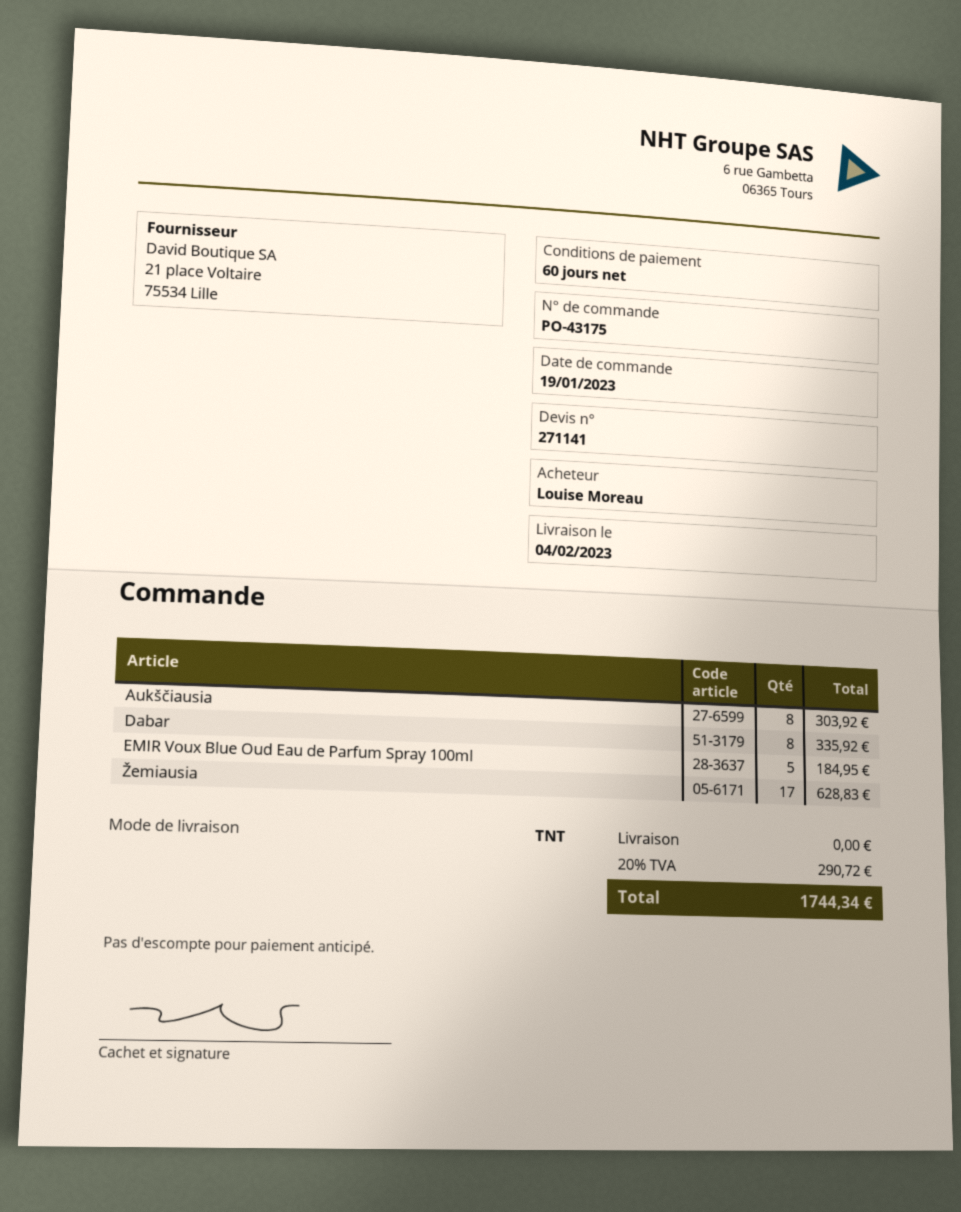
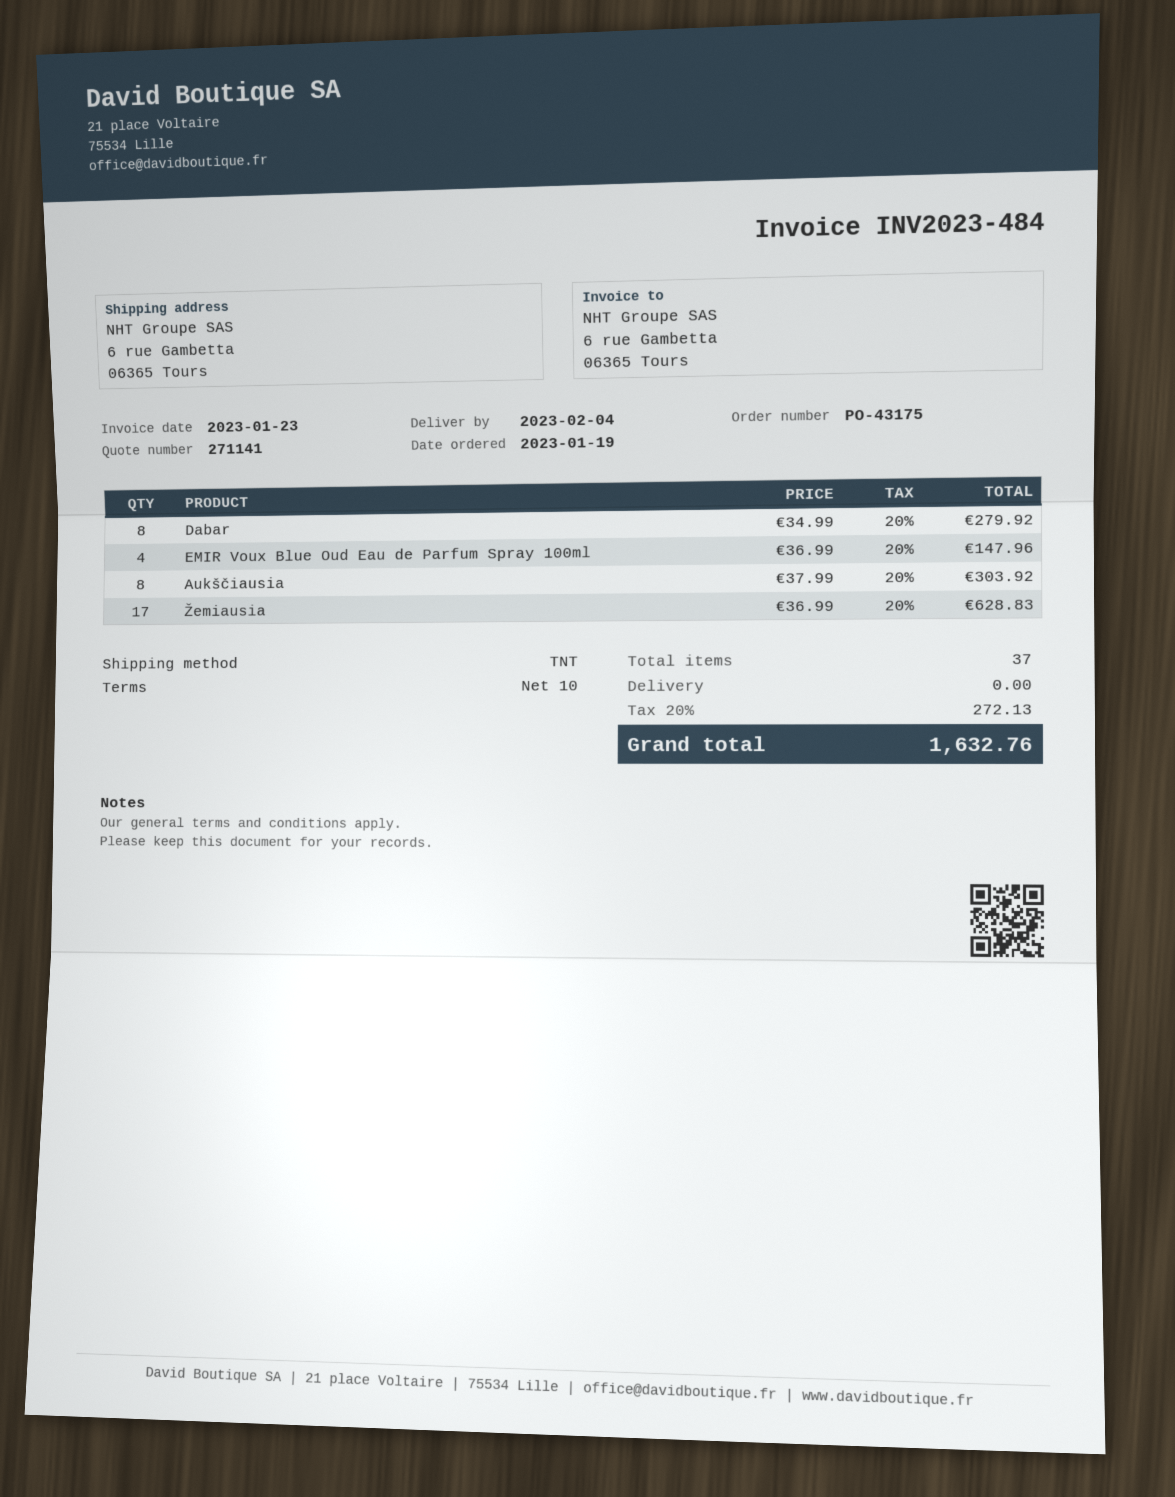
payment terms: 60 days -> 10 days
Dabar: 8 for 335.92 -> 8 for 279.92
EMIR Voux Blue Oud Eau de Parfum Spray 100ml: 5 for 184.95 -> 4 for 147.96
tax: 20% = 290.72 -> 20% = 272.13
total: 1744.34 -> 1632.76

